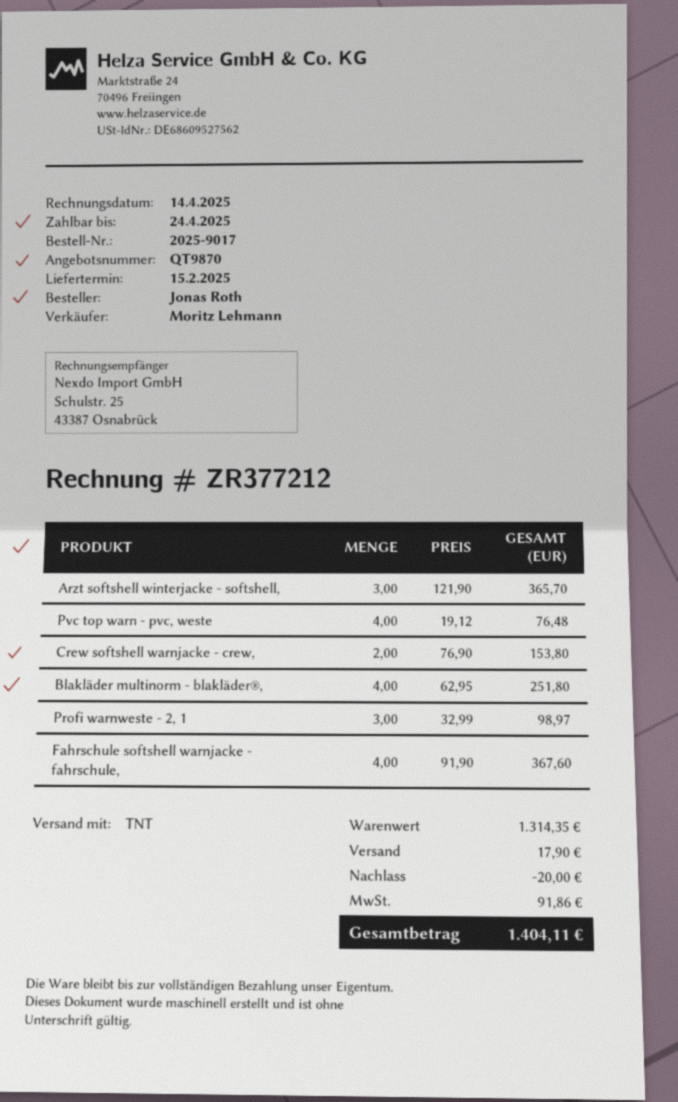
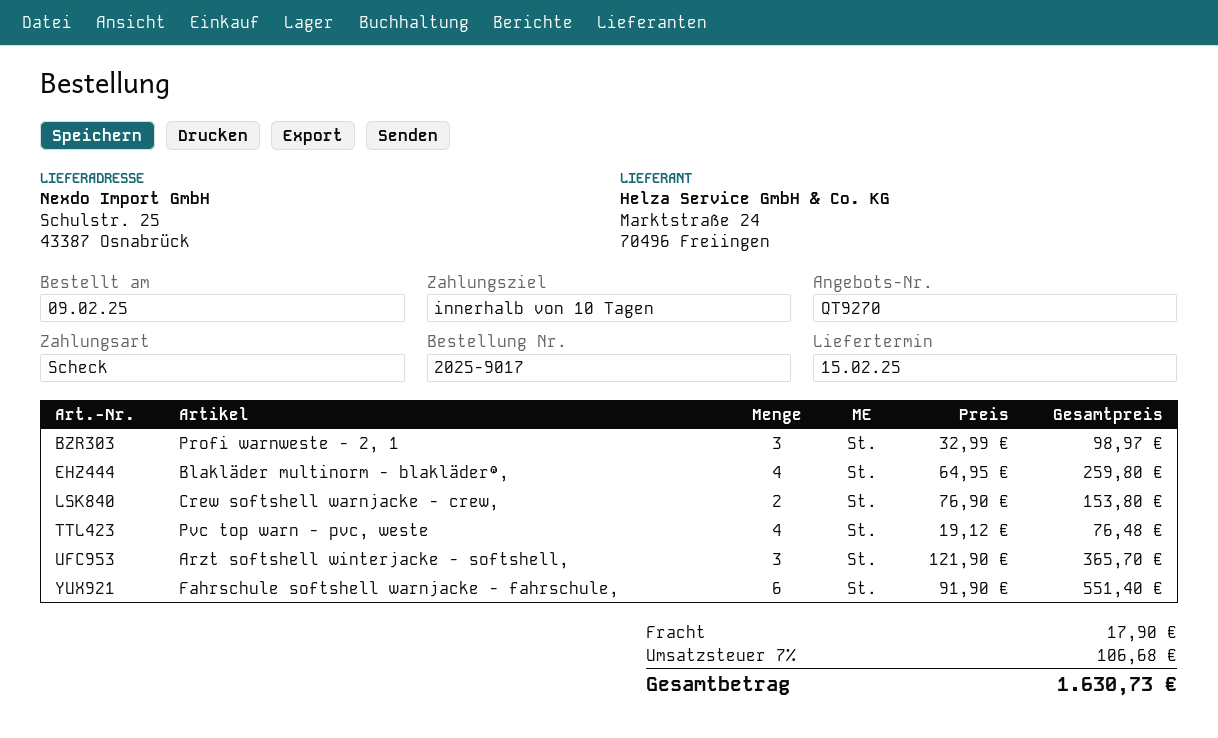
quote number: QT9870 -> QT9270
Blakläder multinorm - blakläder®,: 4 x 62.95 = 251.80 -> 4 x 64.95 = 259.80
Fahrschule softshell warnjacke - fahrschule,: 4 x 91.90 = 367.60 -> 6 x 91.90 = 551.40
discount: 20.00 -> none
tax: 91.86 -> 106.68
total: 1404.11 -> 1630.73

